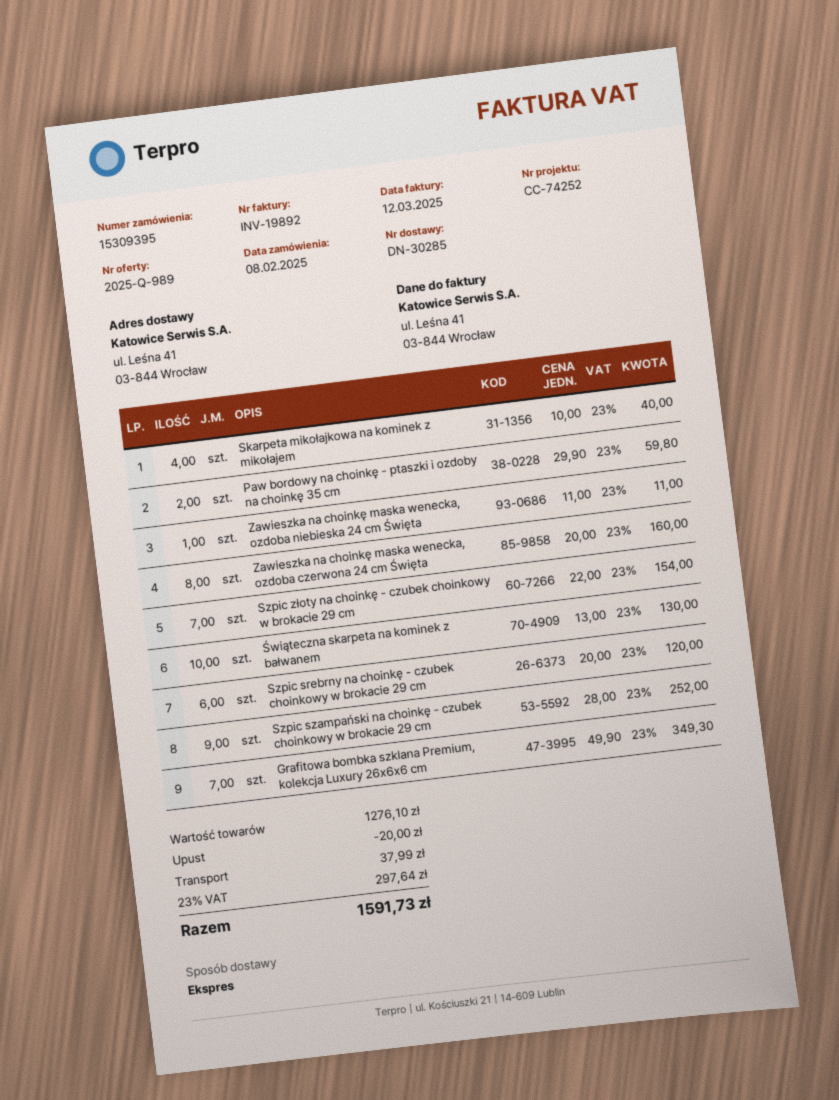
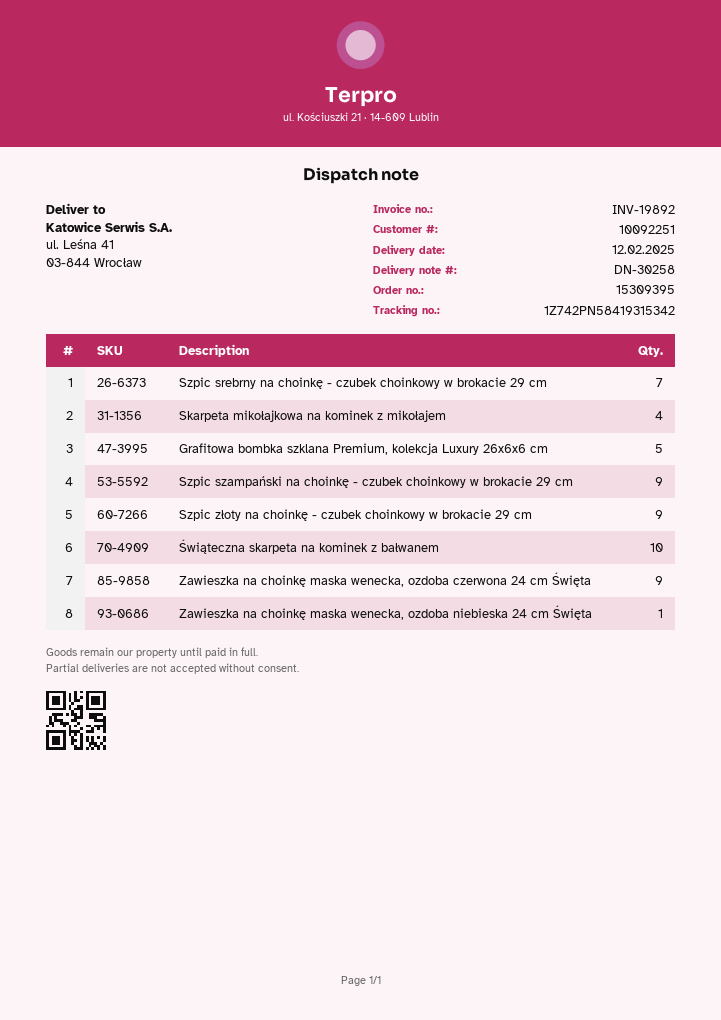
delivery note number: DN-30285 -> DN-30258
Paw bordowy na choinkę - ptaszki i ozdoby na choinkę 35 cm: 2 -> none
Zawieszka na choinkę maska wenecka, ozdoba czerwona 24 cm Święta: 8 -> 9
Szpic złoty na choinkę - czubek choinkowy w brokacie 29 cm: 7 -> 9
Szpic srebrny na choinkę - czubek choinkowy w brokacie 29 cm: 6 -> 7
Grafitowa bombka szklana Premium, kolekcja Luxury 26x6x6 cm: 7 -> 5

